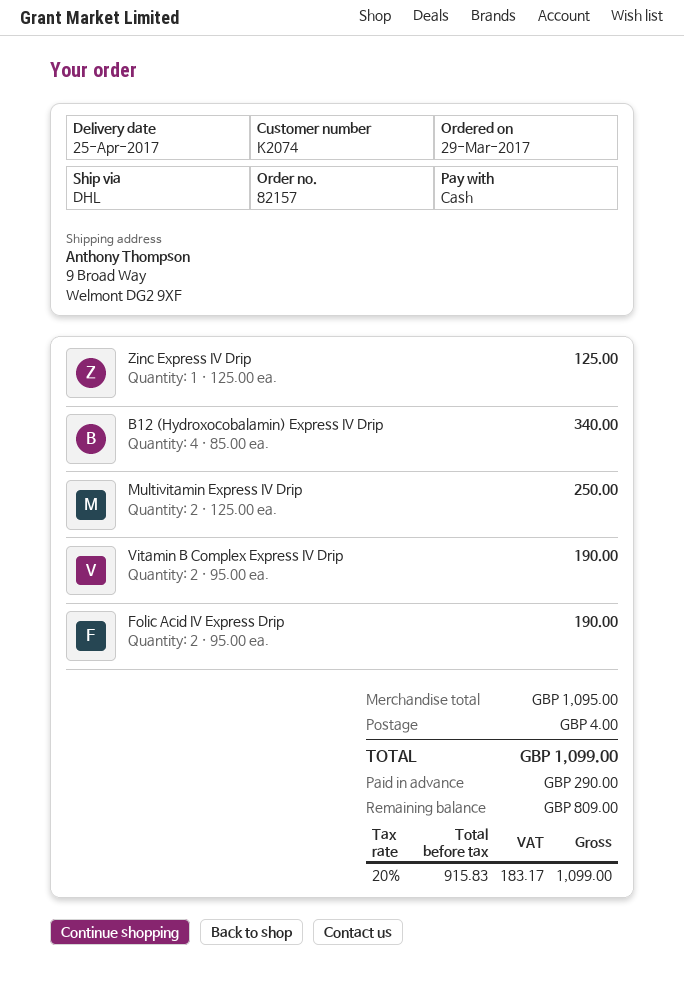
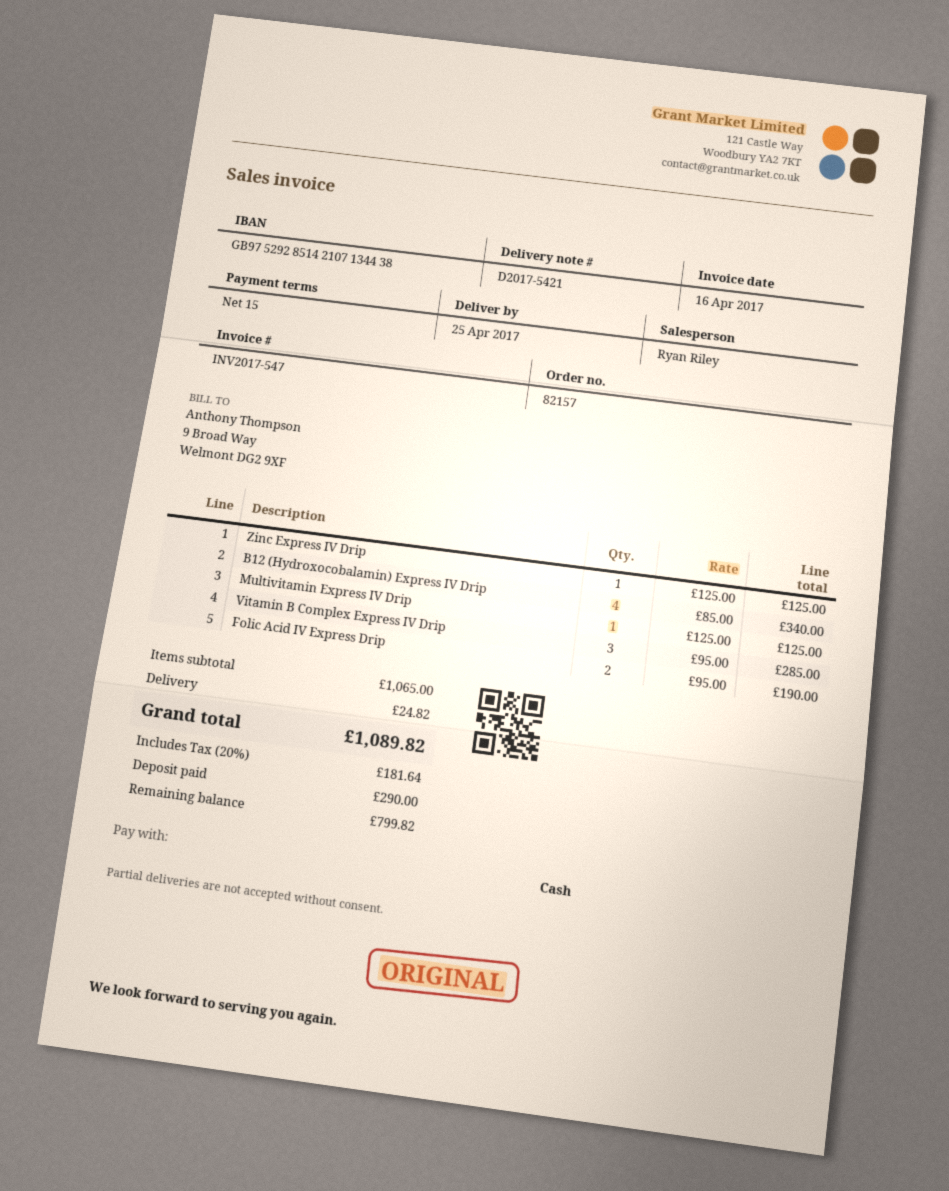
Multivitamin Express IV Drip: 2 x 125.00 = 250.00 -> 1 x 125.00 = 125.00
Vitamin B Complex Express IV Drip: 2 x 95.00 = 190.00 -> 3 x 95.00 = 285.00
subtotal: 1095.00 -> 1065.00
shipping: 4.00 -> 24.82
tax: 20% = 183.17 -> 20% = 181.64
total: 1099.00 -> 1089.82
balance: 809.00 -> 799.82

